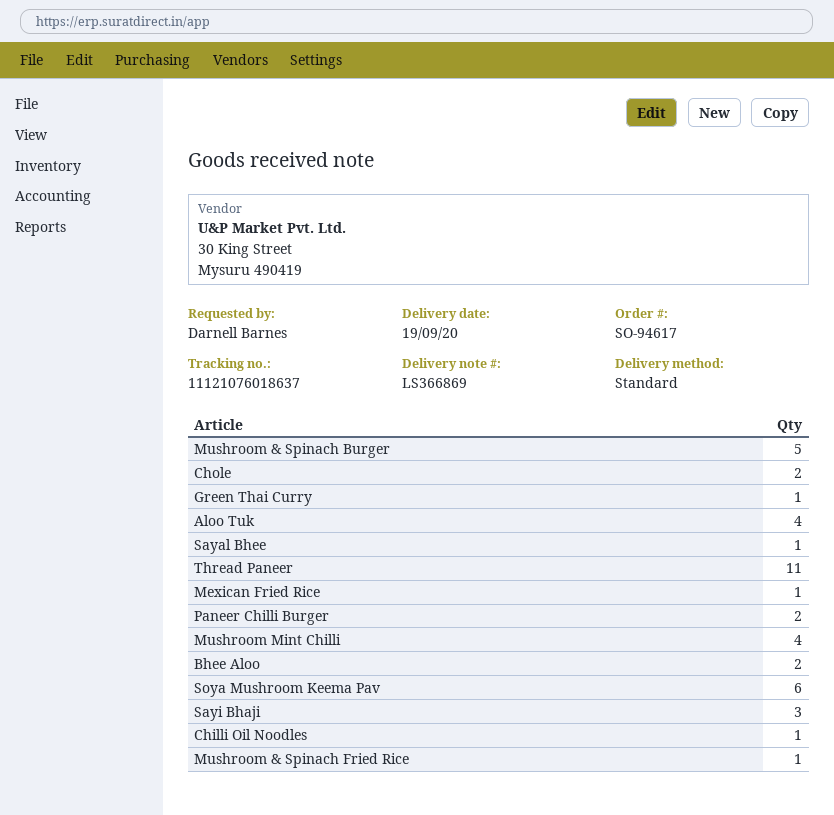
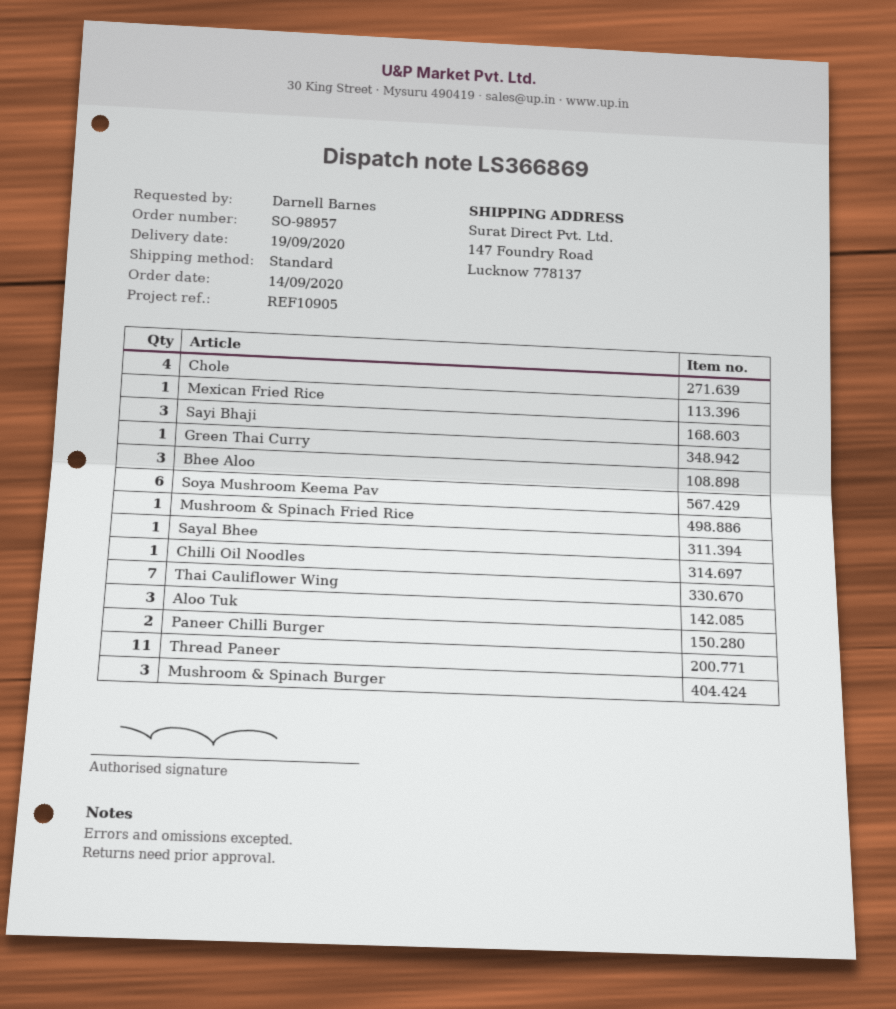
order number: SO-94617 -> SO-98957
Mushroom & Spinach Burger: 5 -> 3
Chole: 2 -> 4
Aloo Tuk: 4 -> 3
Mushroom Mint Chilli: 4 -> none
Bhee Aloo: 2 -> 3
Thai Cauliflower Wing: none -> 7

